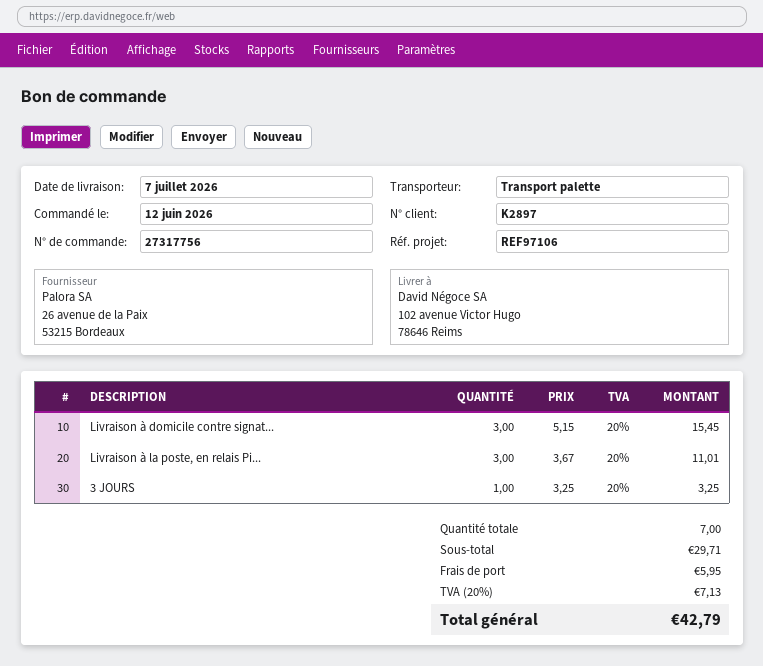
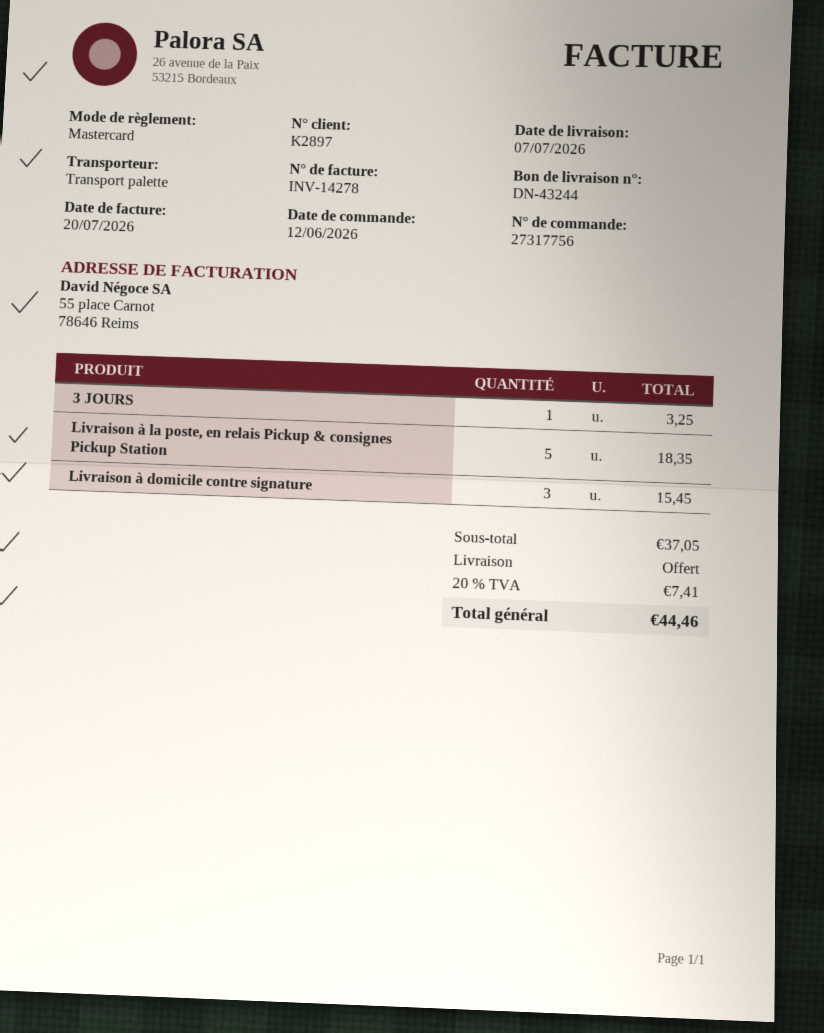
Livraison à la poste, en relais Pi...: 3 for 11.01 -> 5 for 18.35
subtotal: 29.71 -> 37.05
shipping: 5.95 -> 0.00
tax: 20% = 7.13 -> 20% = 7.41
total: 42.79 -> 44.46

